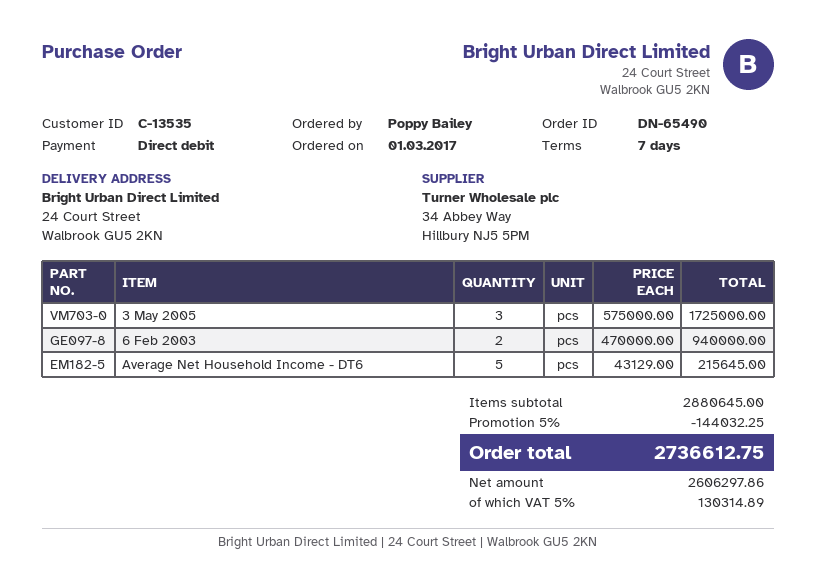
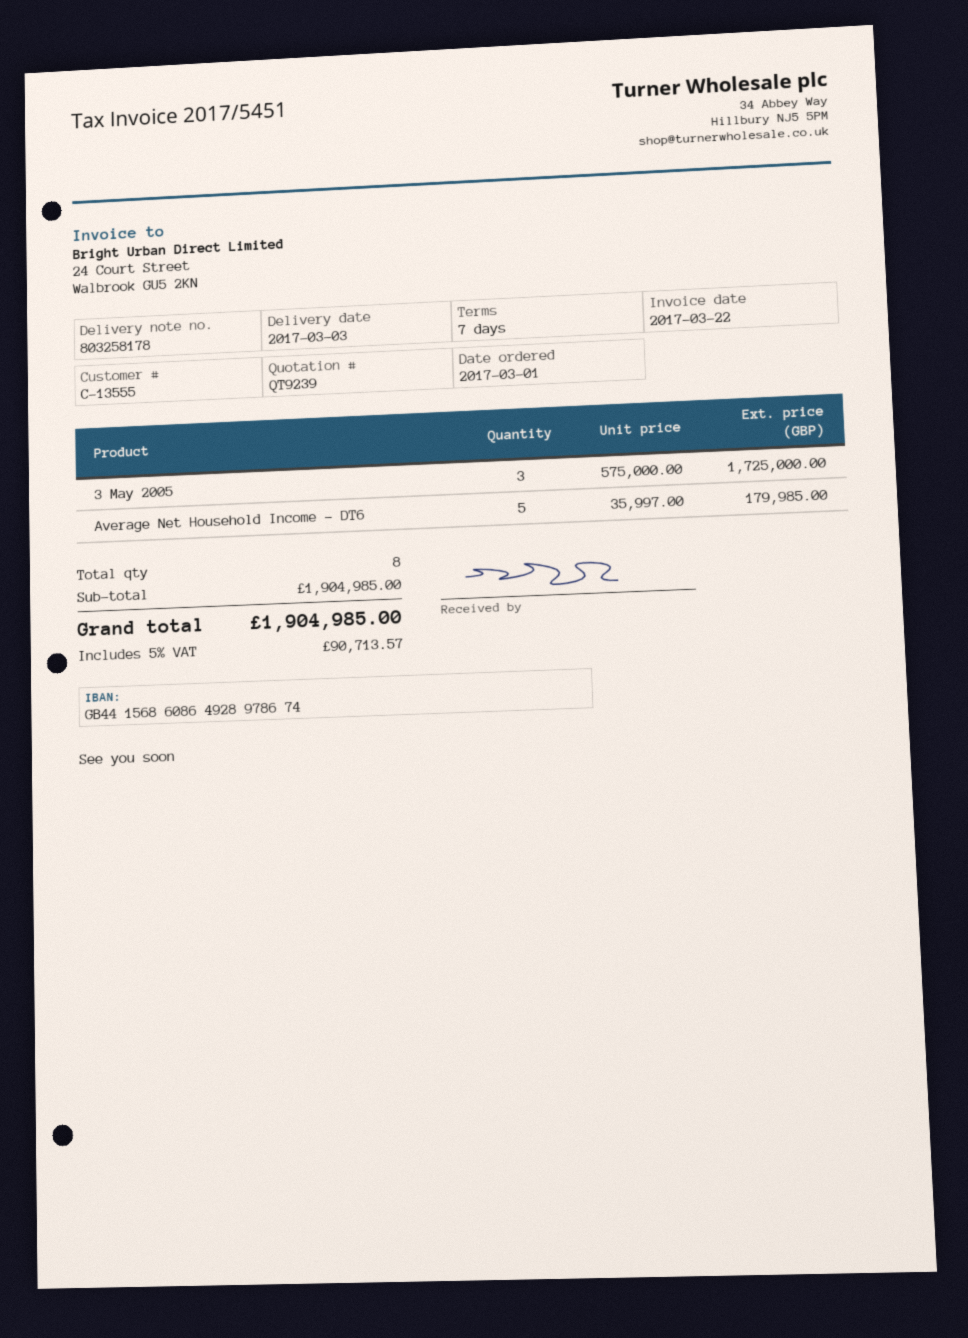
customer number: C-13535 -> C-13555
6 Feb 2003: 2 x 470000.00 = 940000.00 -> none
Average Net Household Income - DT6: 5 x 43129.00 = 215645.00 -> 5 x 35997.00 = 179985.00
subtotal: 2880645.00 -> 1904985.00
discount: 5% = 144032.25 -> none
tax: 5% = 130314.89 -> 5% = 90713.57
total: 2736612.75 -> 1904985.00

